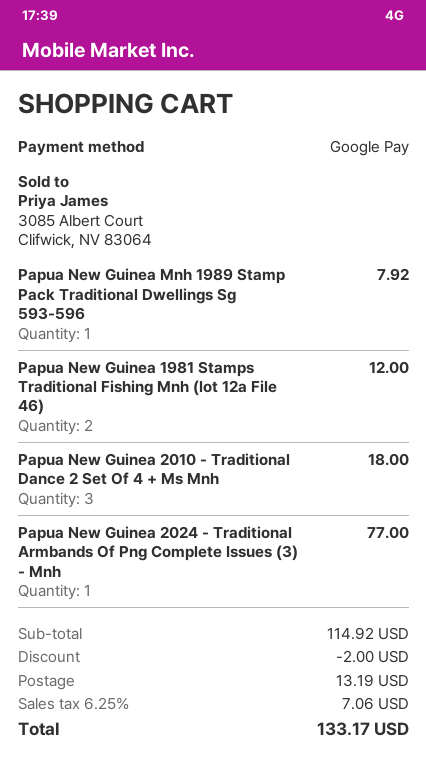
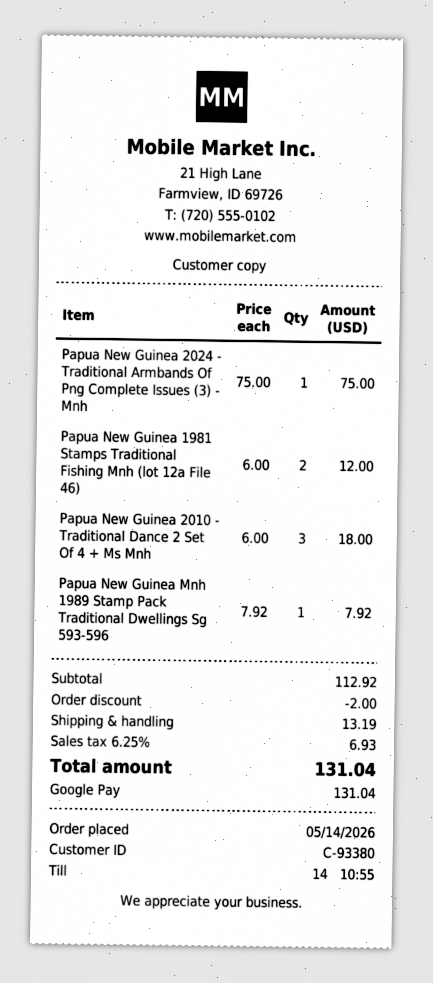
Papua New Guinea 2024 - Traditional Armbands Of Png Complete Issues (3) - Mnh: 1 for 77.00 -> 1 for 75.00
subtotal: 114.92 -> 112.92
tax: 6.25% = 7.06 -> 6.25% = 6.93
total: 133.17 -> 131.04

